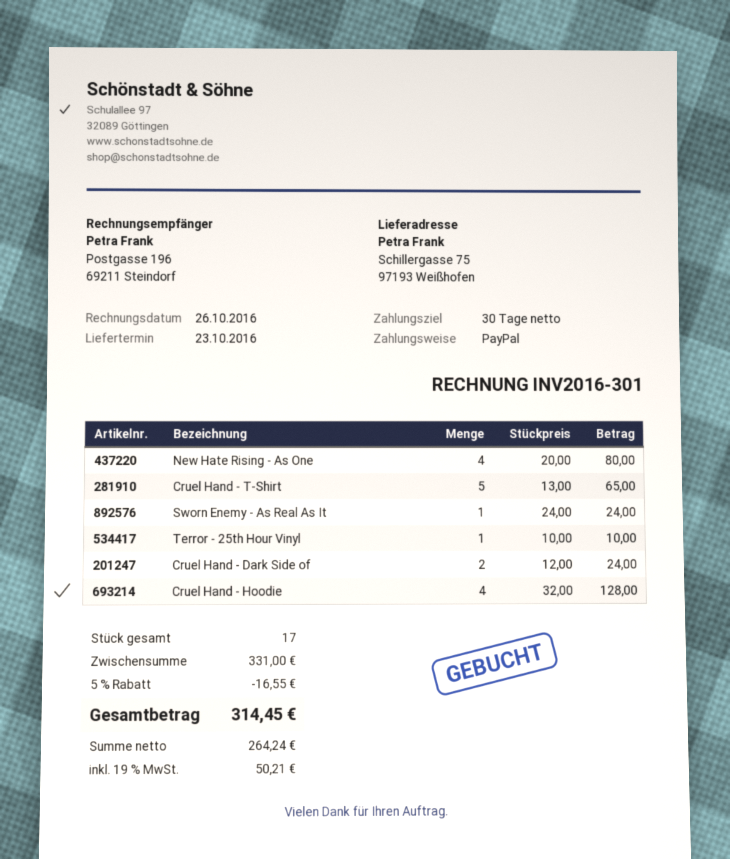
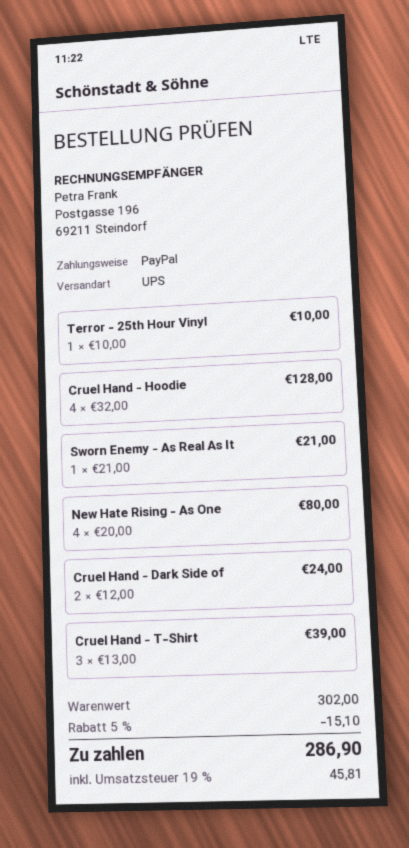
Cruel Hand - T-Shirt: 5 x 13.00 = 65.00 -> 3 x 13.00 = 39.00
Sworn Enemy - As Real As It: 1 x 24.00 = 24.00 -> 1 x 21.00 = 21.00
subtotal: 331.00 -> 302.00
discount: 5% = 16.55 -> 5% = 15.10
tax: 19% = 50.21 -> 19% = 45.81
total: 314.45 -> 286.90

